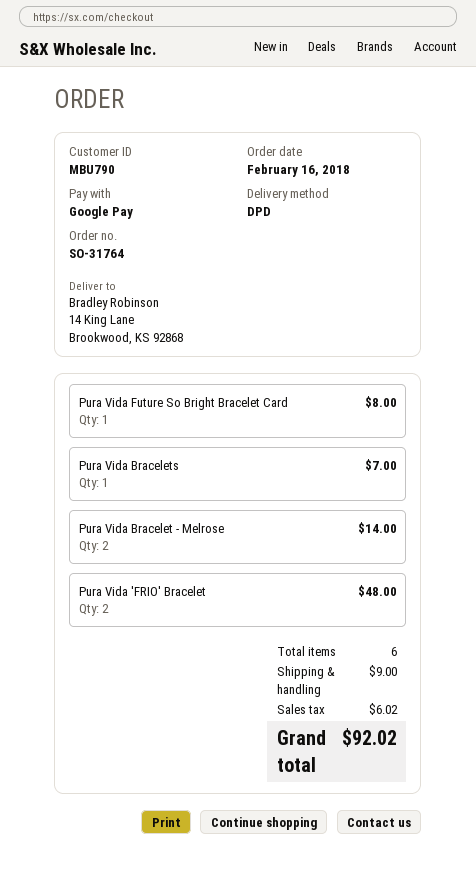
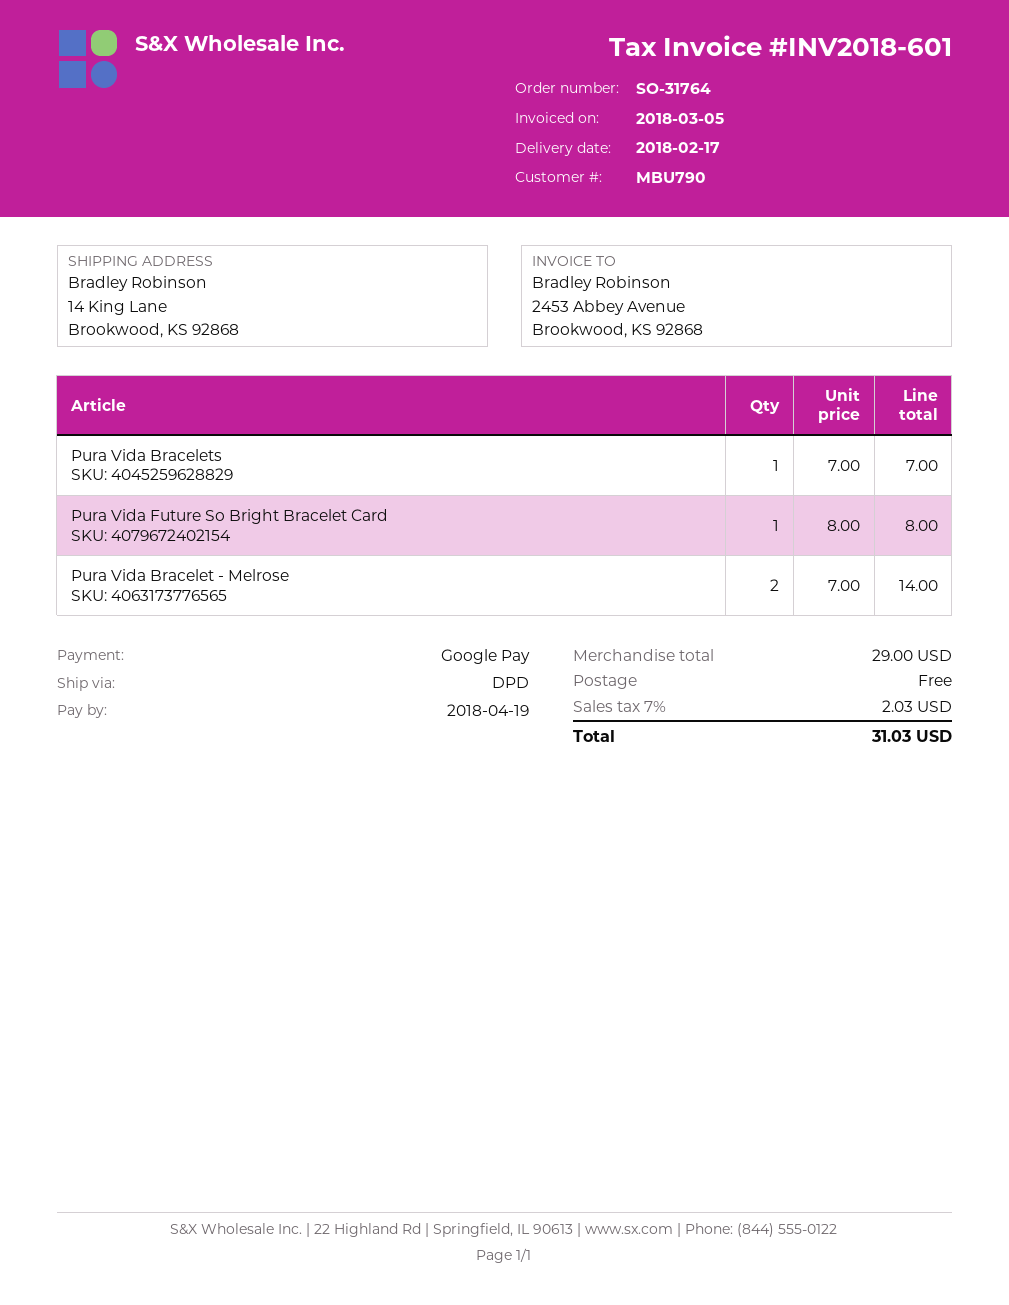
Pura Vida 'FRIO' Bracelet: 2 for 48.00 -> none
shipping: 9.00 -> 0.00
tax: 6.02 -> 2.03
total: 92.02 -> 31.03

